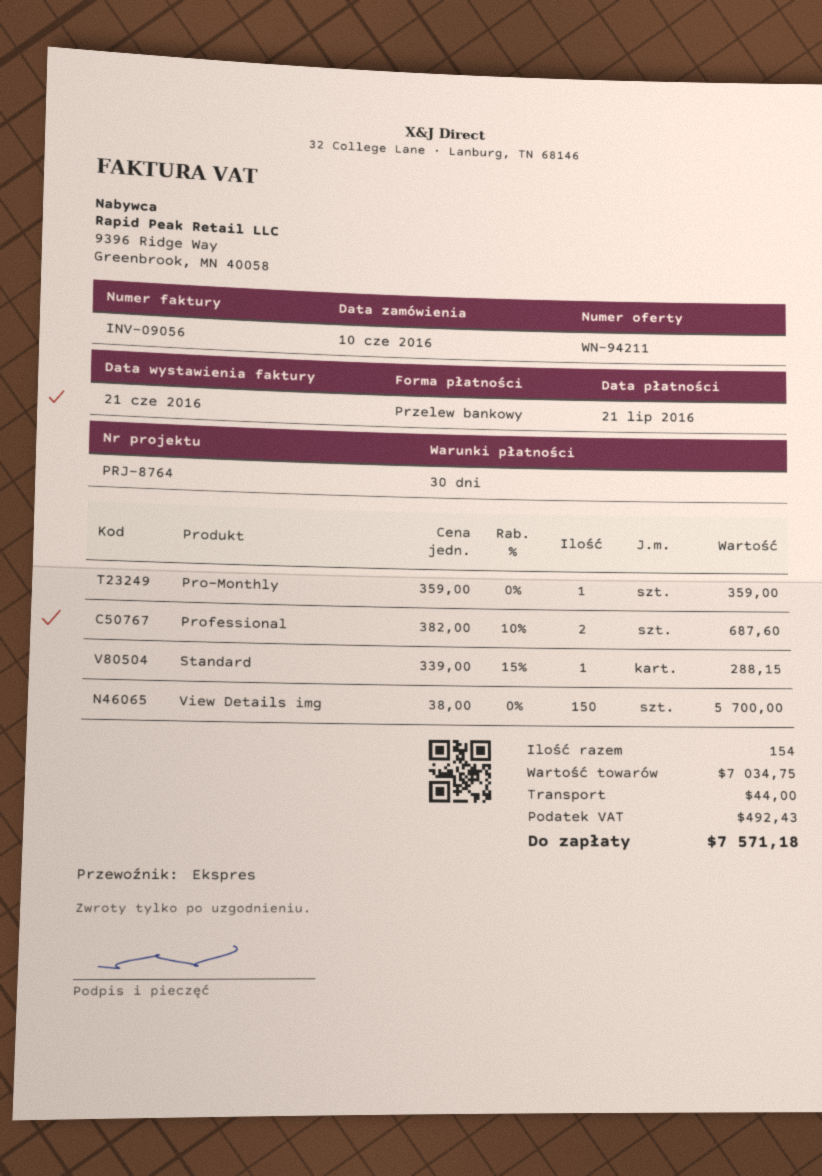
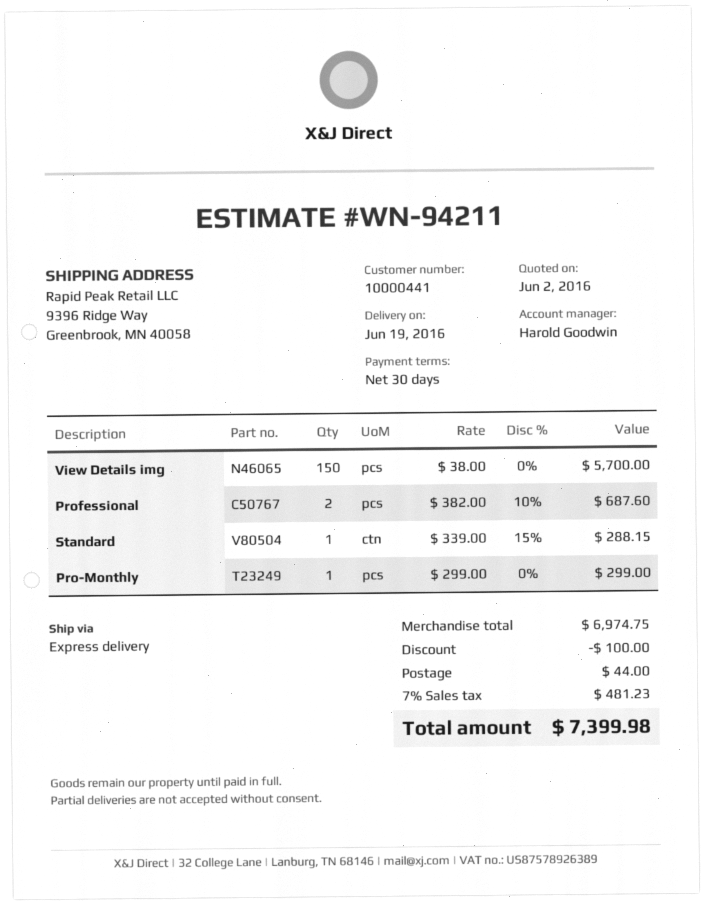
Pro-Monthly: 1 x 359.00 = 359.00 -> 1 x 299.00 = 299.00
subtotal: 7034.75 -> 6974.75
discount: none -> 100.00
tax: 492.43 -> 481.23
total: 7571.18 -> 7399.98

